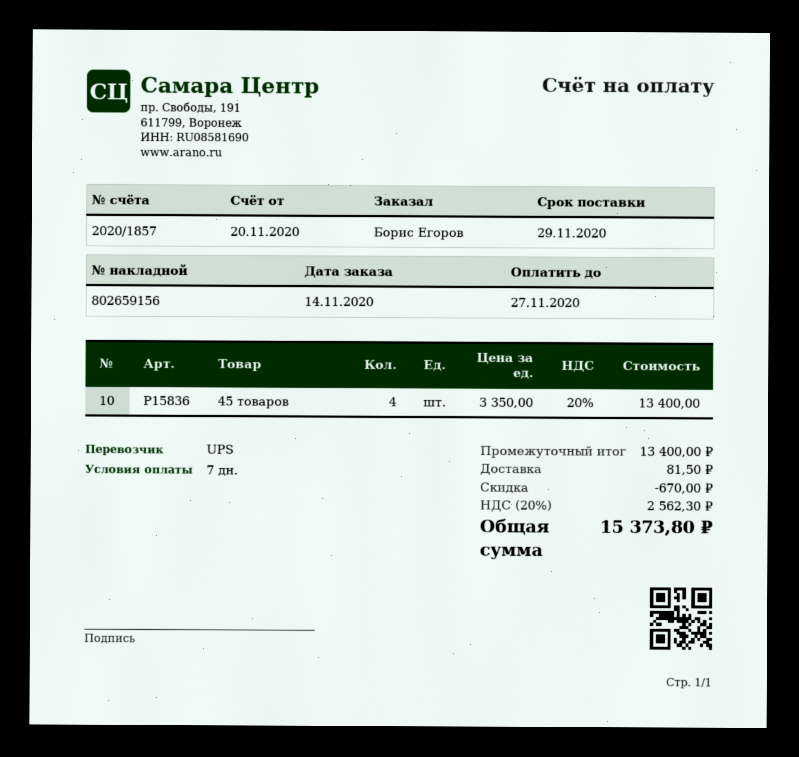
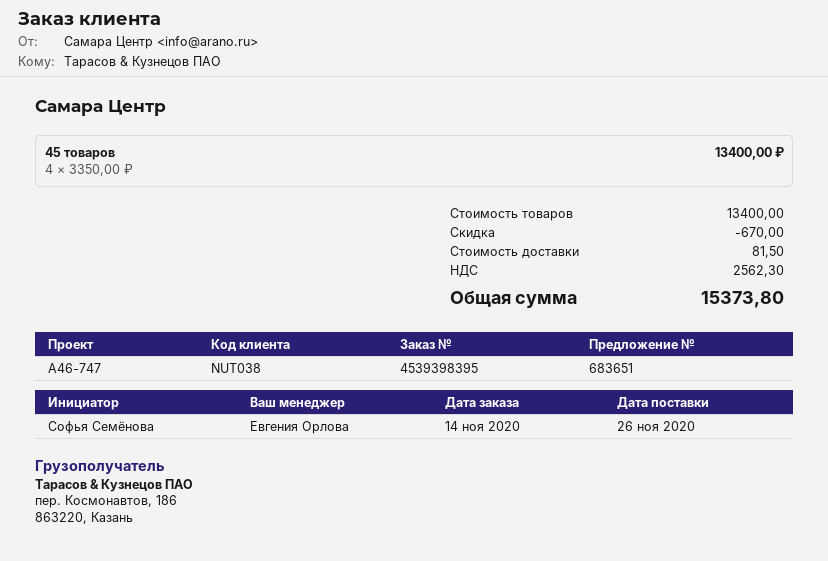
delivery date: 2020-11-29 -> 2020-11-26
ordered by: Борис Егоров -> Софья Семёнова

